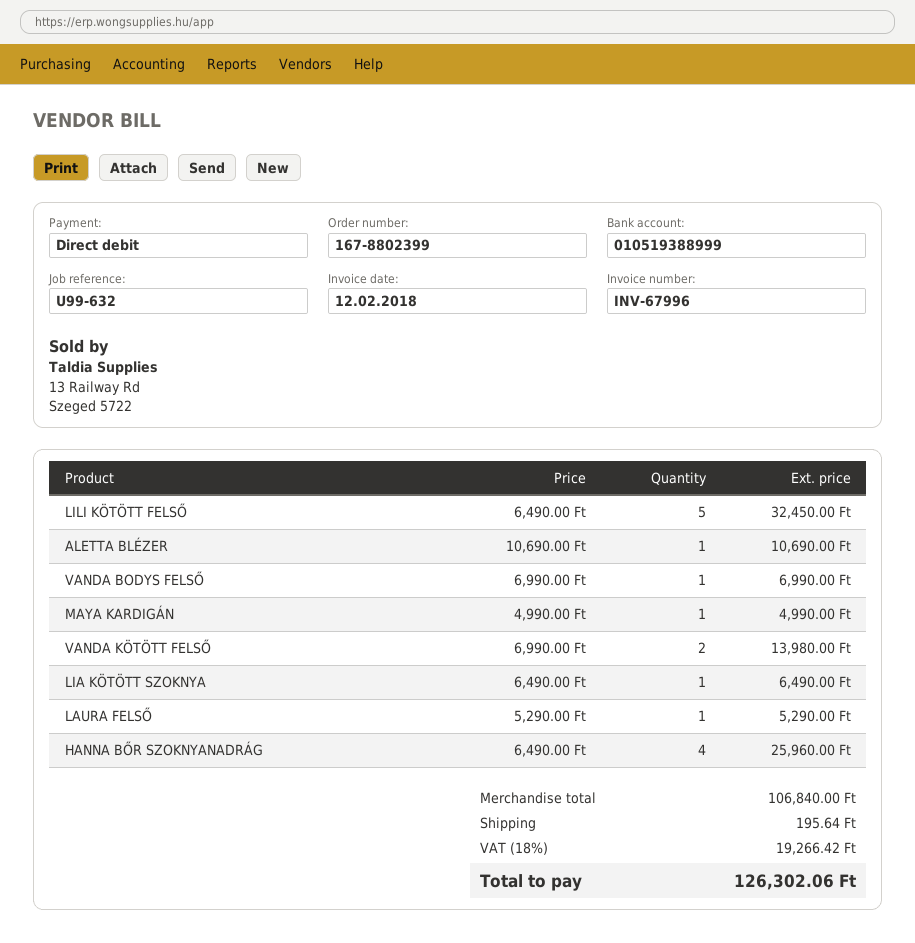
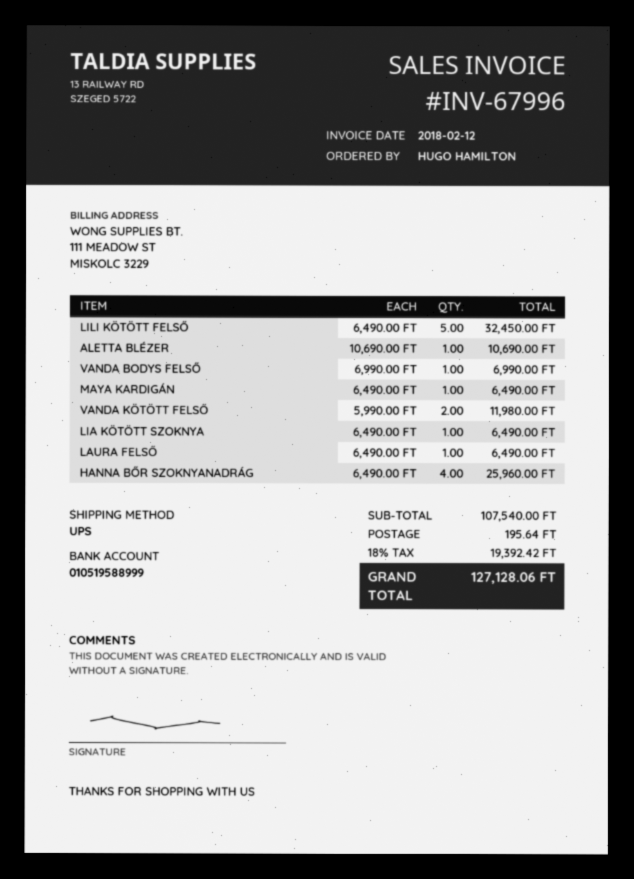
bank account: 010519388999 -> 010519588999
MAYA KARDIGÁN: 1 x 4990.00 = 4990.00 -> 1 x 6490.00 = 6490.00
VANDA KÖTÖTT FELSŐ: 2 x 6990.00 = 13980.00 -> 2 x 5990.00 = 11980.00
LAURA FELSŐ: 1 x 5290.00 = 5290.00 -> 1 x 6490.00 = 6490.00
subtotal: 106840.00 -> 107540.00
tax: 18% = 19266.42 -> 18% = 19392.42
total: 126302.06 -> 127128.06

